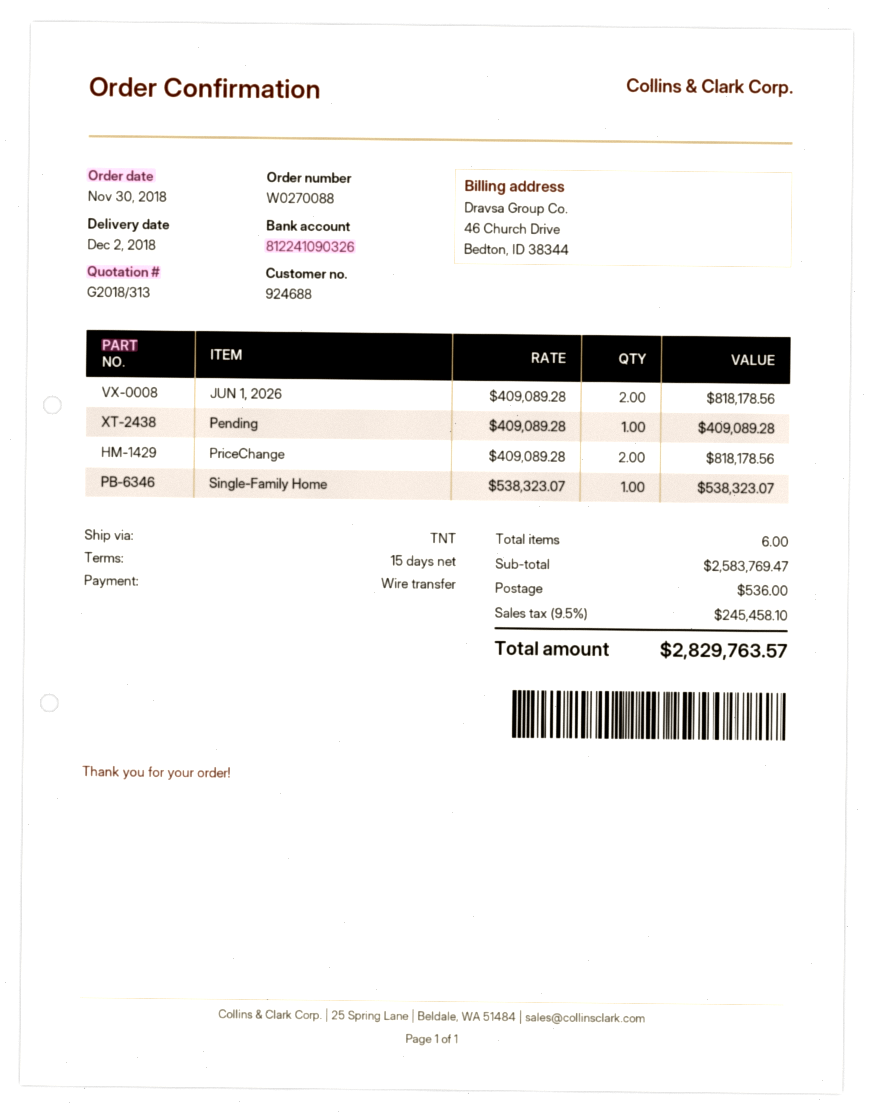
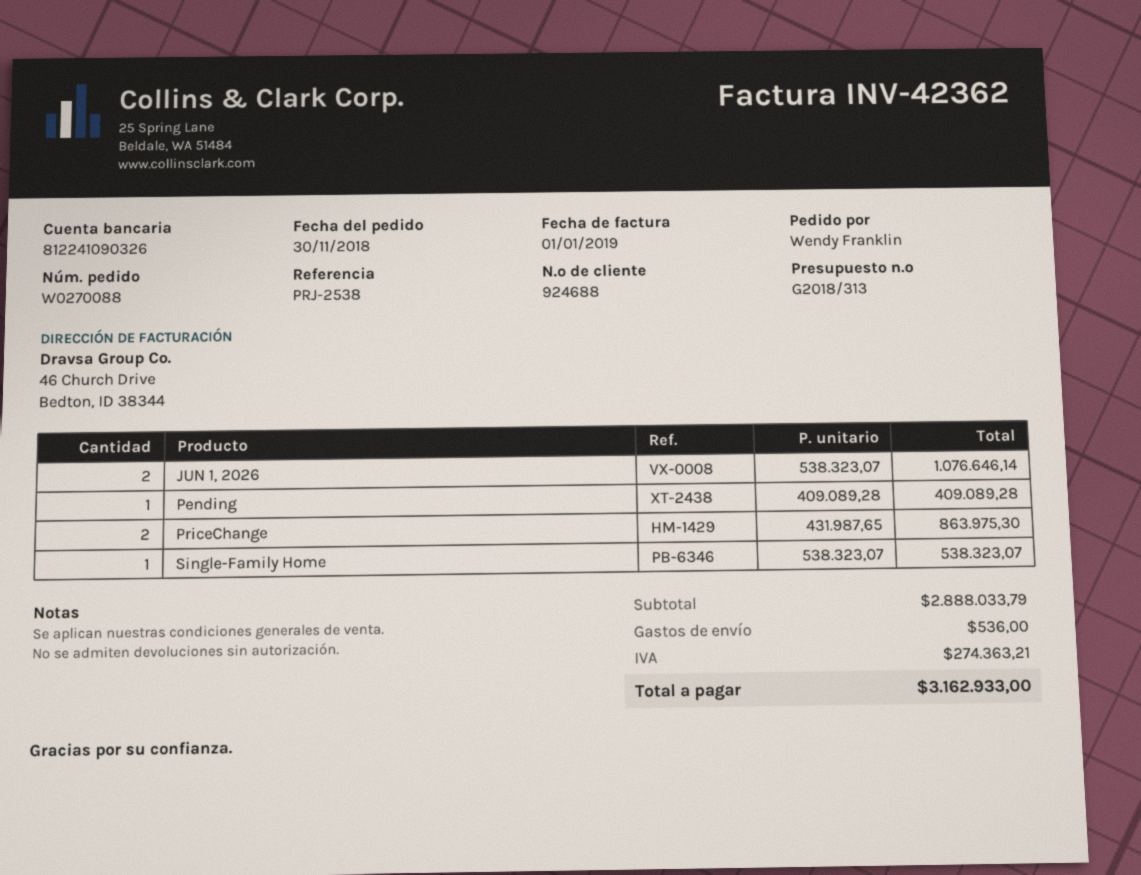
JUN 1, 2026: 2 x 409089.28 = 818178.56 -> 2 x 538323.07 = 1076646.14
PriceChange: 2 x 409089.28 = 818178.56 -> 2 x 431987.65 = 863975.30
subtotal: 2583769.47 -> 2888033.79
tax: 245458.10 -> 274363.21
total: 2829763.57 -> 3162933.00

